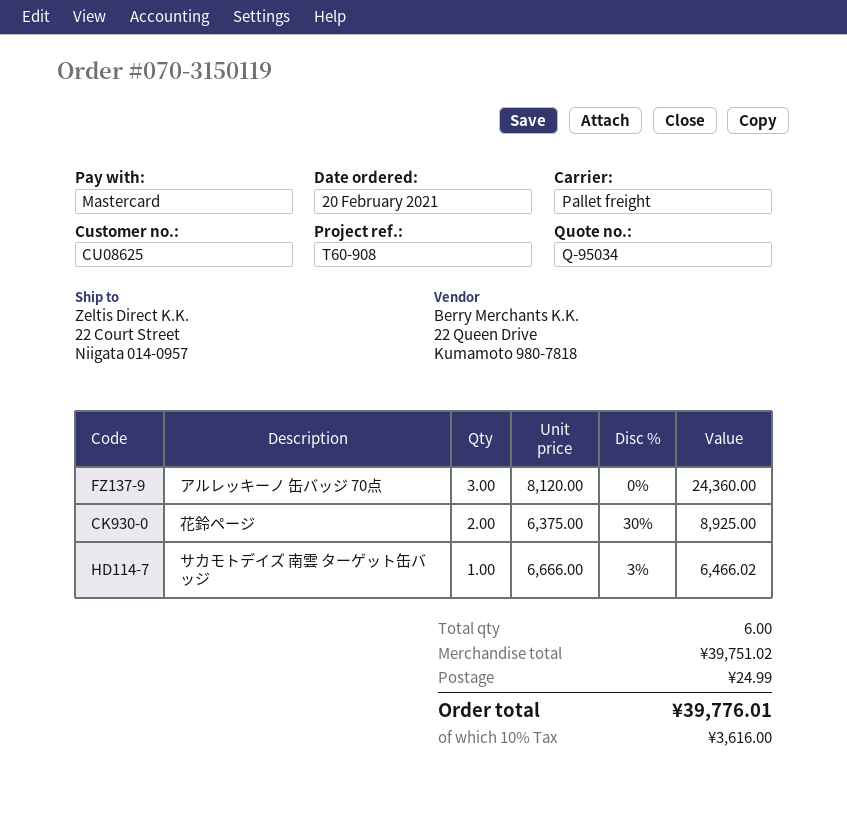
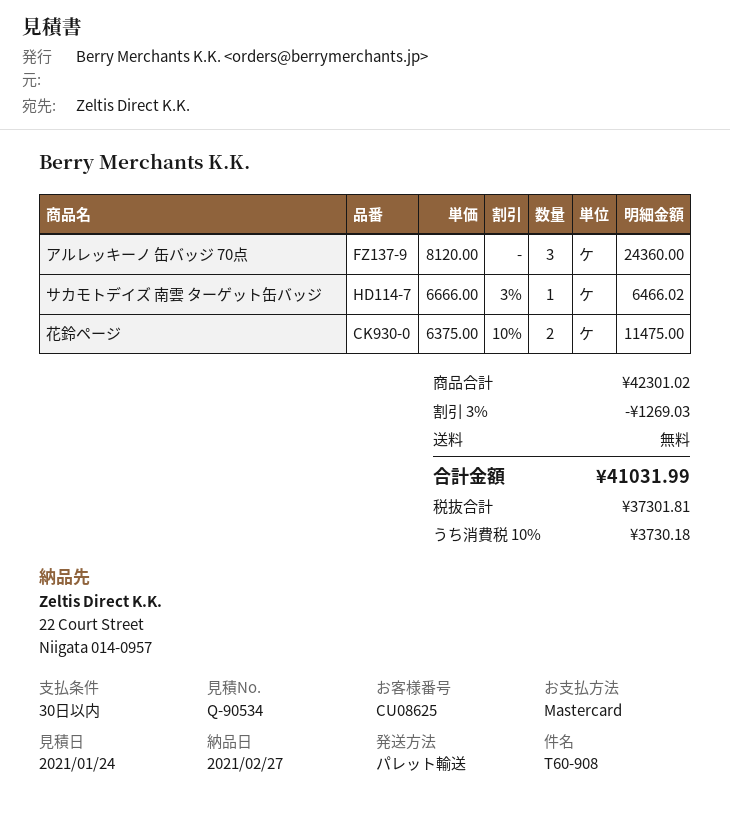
quote number: Q-95034 -> Q-90534
花鈴ページ: 2 x 6375.00 - 30% = 8925.00 -> 2 x 6375.00 - 10% = 11475.00
subtotal: 39751.02 -> 42301.02
discount: none -> 3% = 1269.03
shipping: 24.99 -> 0.00
tax: 10% = 3616.00 -> 10% = 3730.18
total: 39776.01 -> 41031.99

